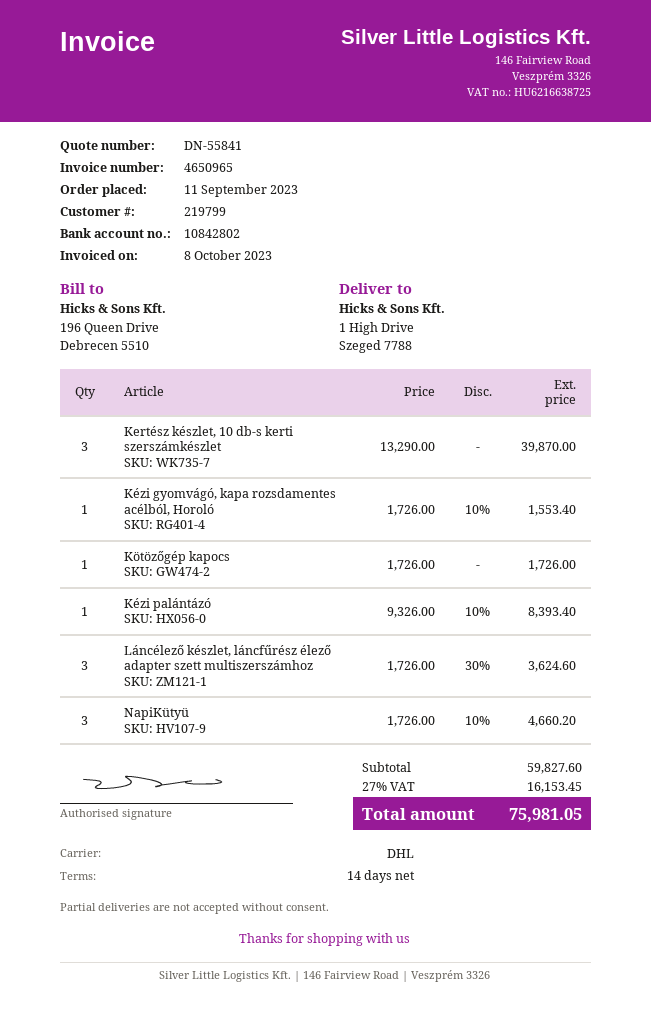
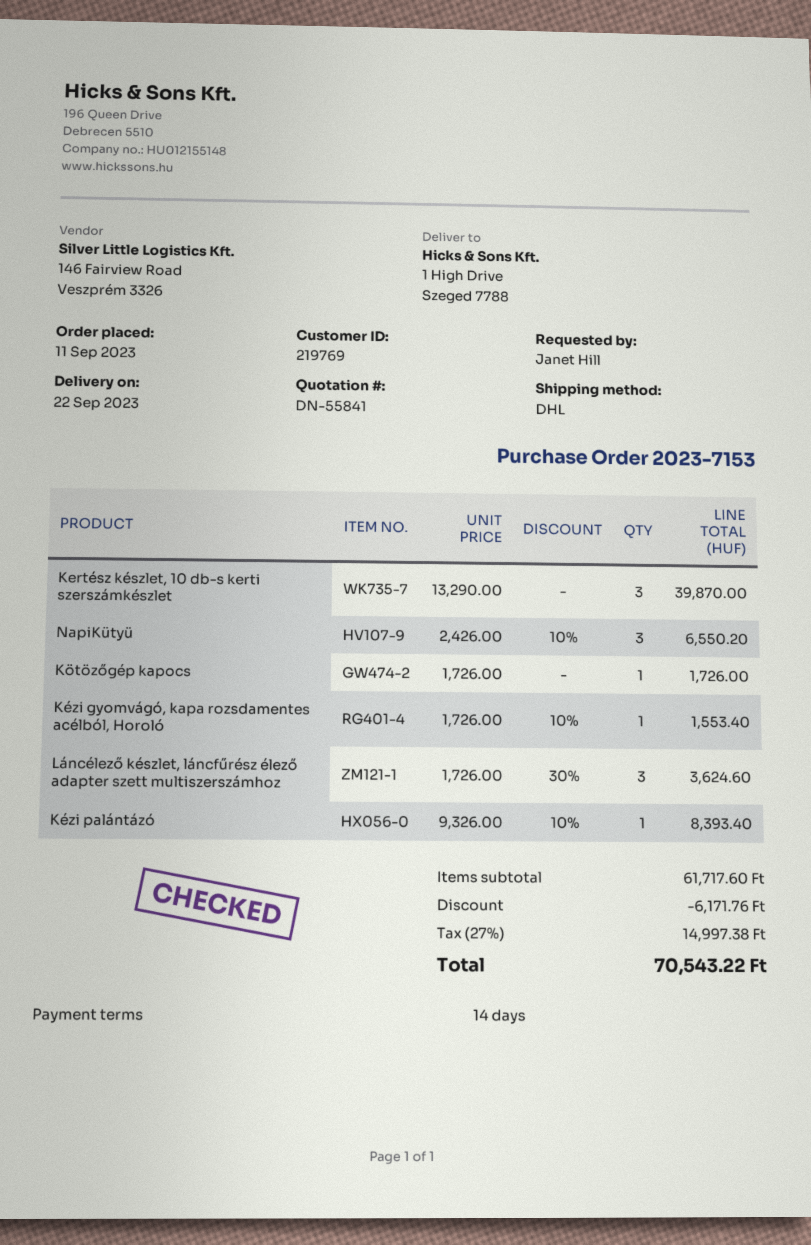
customer number: 219799 -> 219769
NapiKütyü: 3 x 1726.00 - 10% = 4660.20 -> 3 x 2426.00 - 10% = 6550.20
subtotal: 59827.60 -> 61717.60
discount: none -> 6171.76
tax: 27% = 16153.45 -> 27% = 14997.38
total: 75981.05 -> 70543.22

